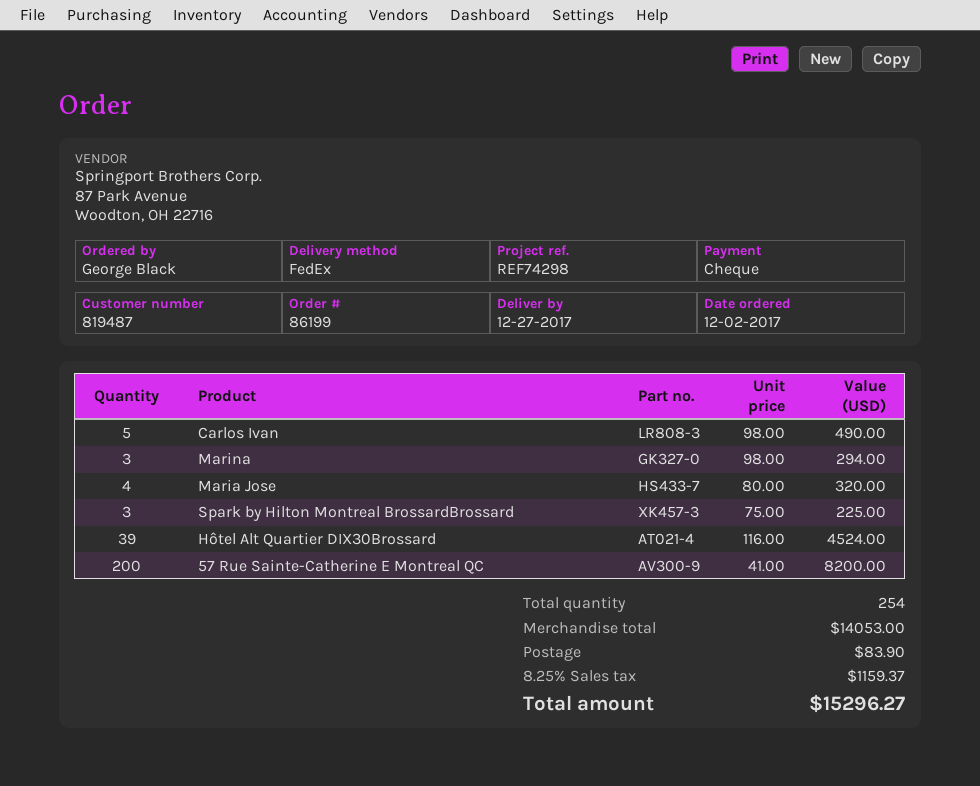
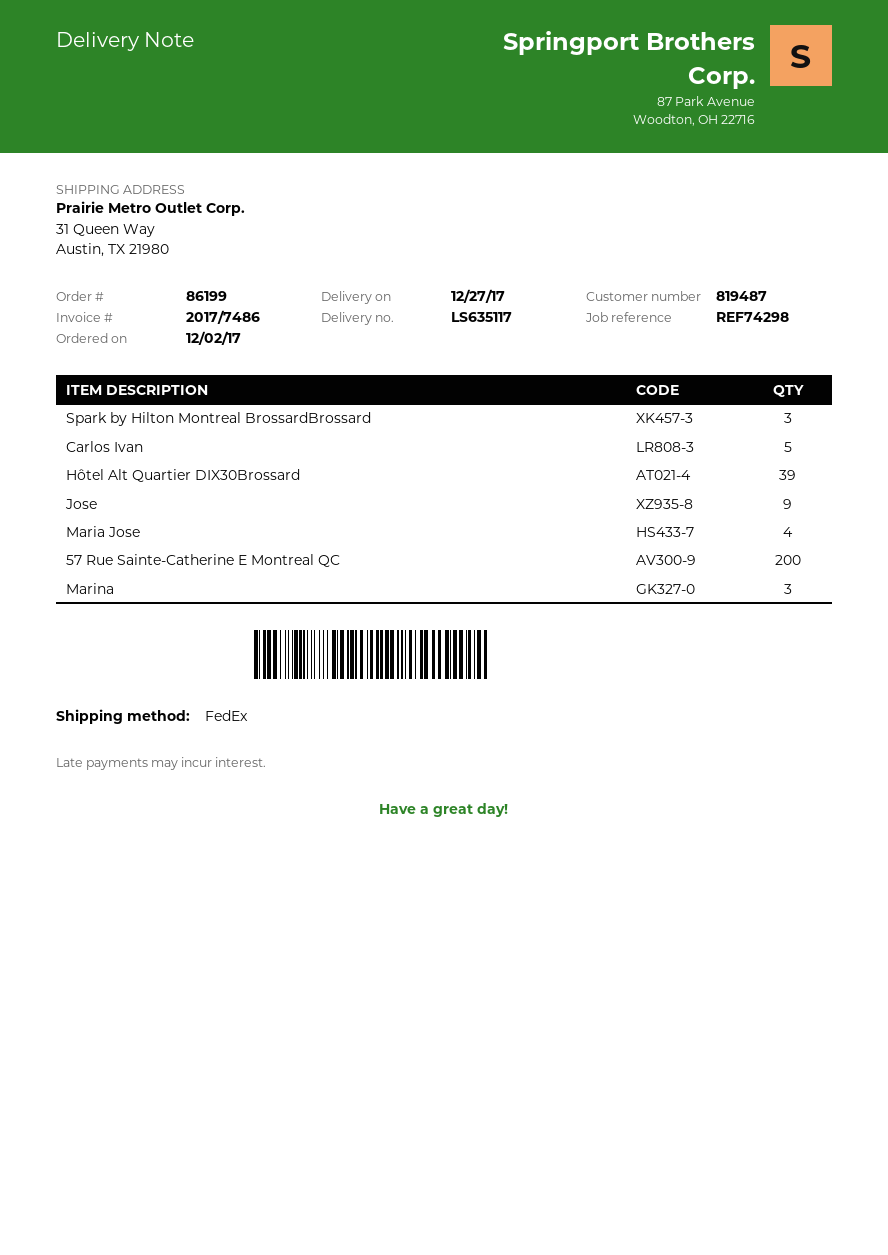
Jose: none -> 9

